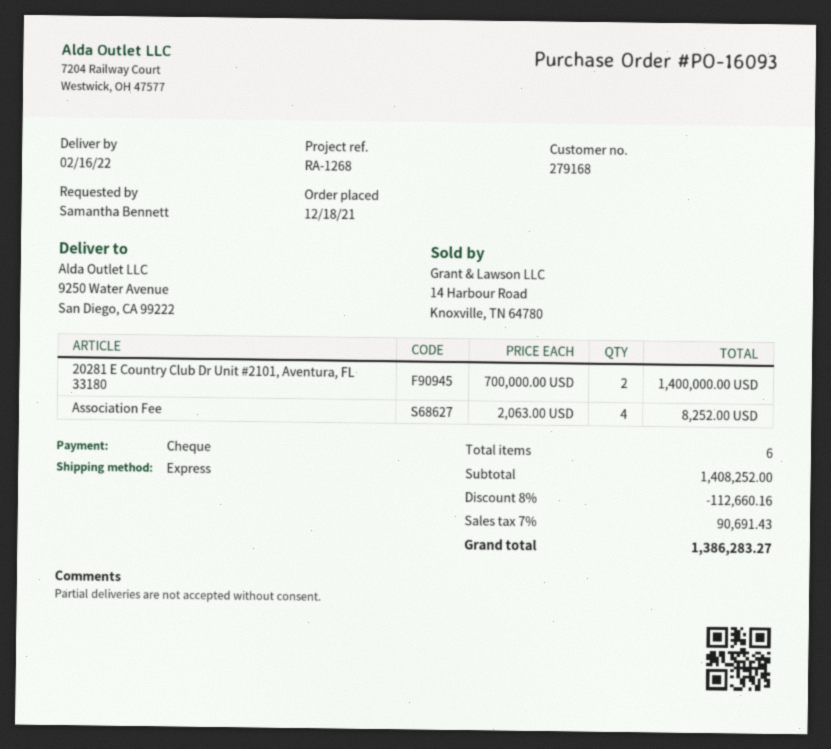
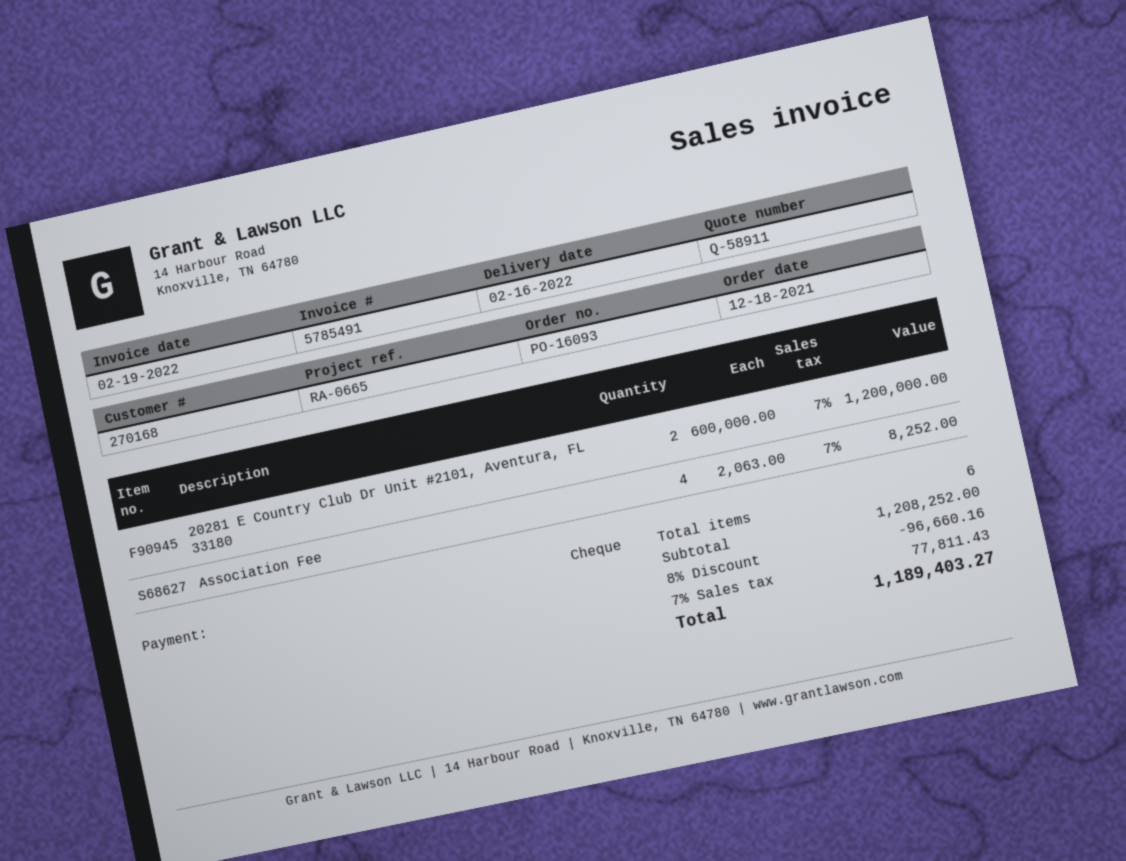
customer number: 279168 -> 270168
reference: RA-1268 -> RA-0665
20281 E Country Club Dr Unit #2101, Aventura, FL 33180: 2 x 700000.00 = 1400000.00 -> 2 x 600000.00 = 1200000.00
subtotal: 1408252.00 -> 1208252.00
discount: 8% = 112660.16 -> 8% = 96660.16
tax: 7% = 90691.43 -> 7% = 77811.43
total: 1386283.27 -> 1189403.27

